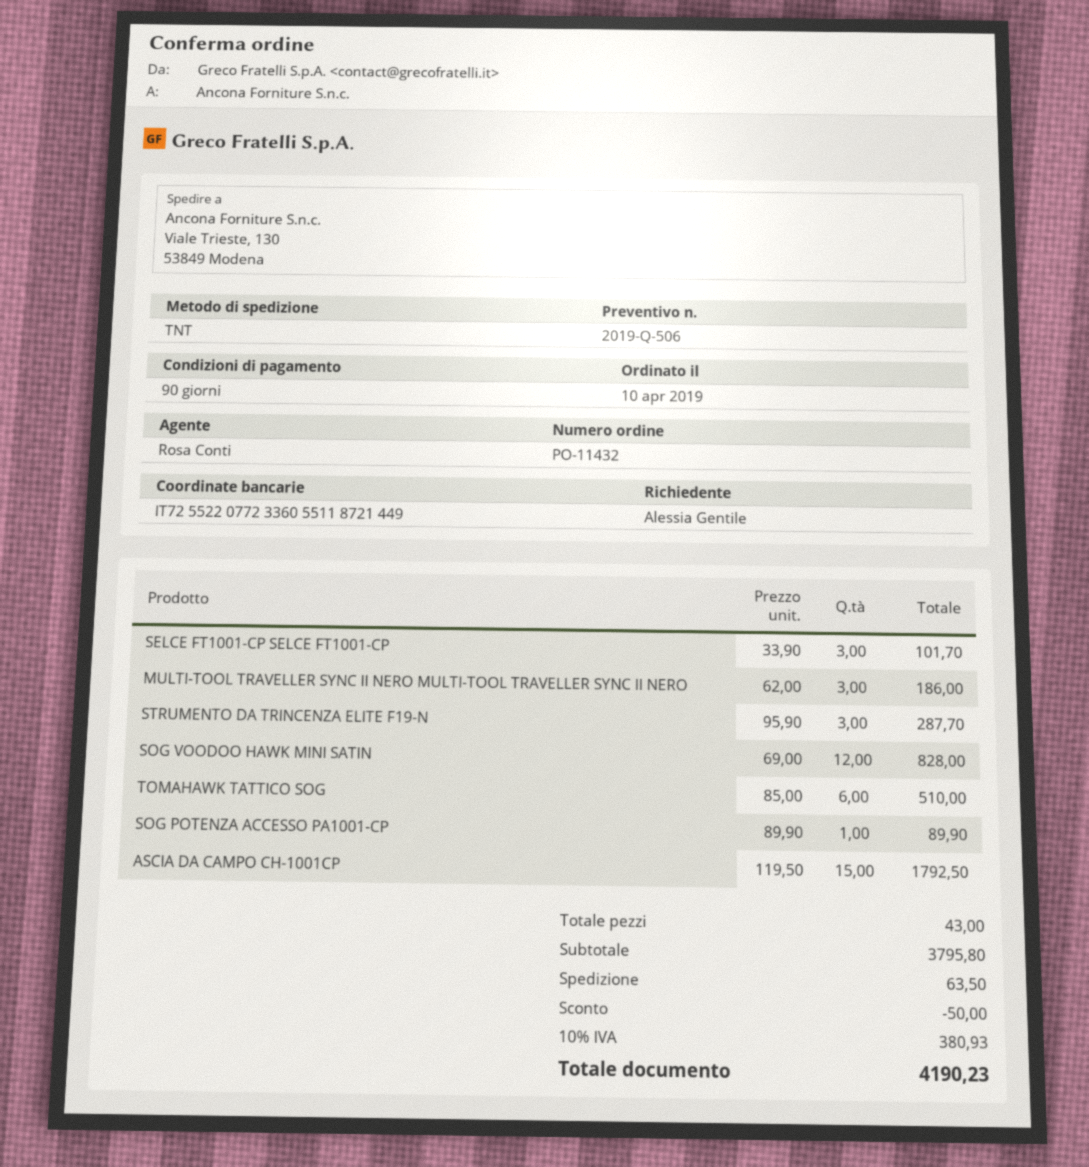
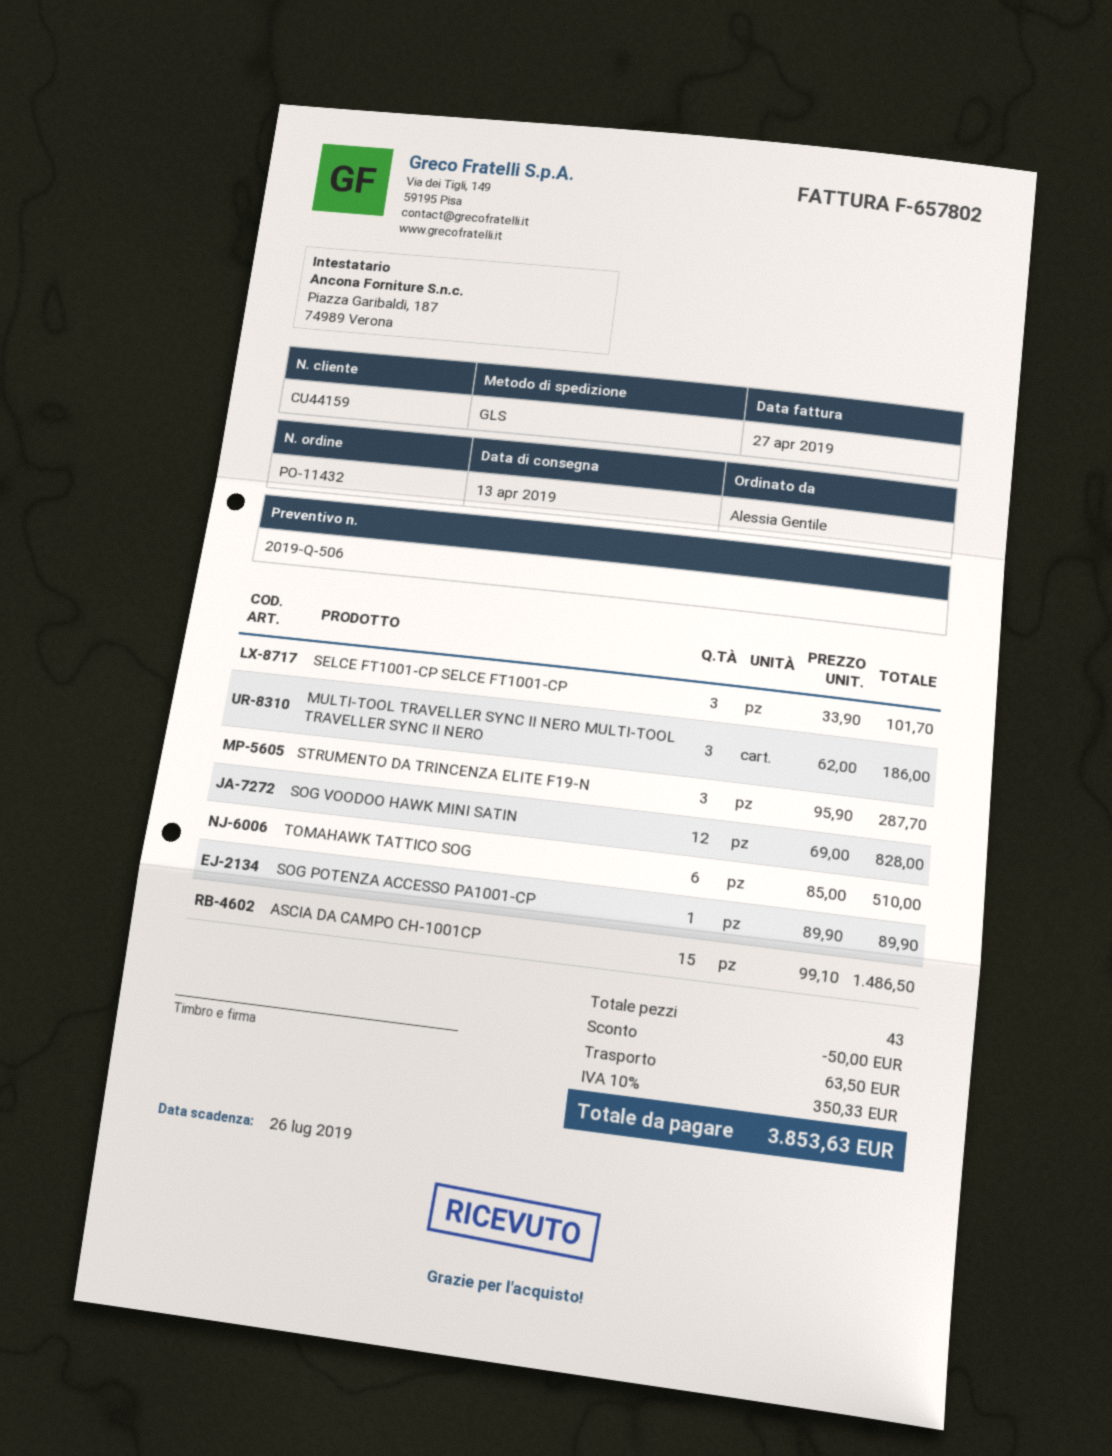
shipping method: TNT -> GLS
ASCIA DA CAMPO CH-1001CP: 15 x 119.50 = 1792.50 -> 15 x 99.10 = 1486.50
tax: 10% = 380.93 -> 10% = 350.33
total: 4190.23 -> 3853.63

